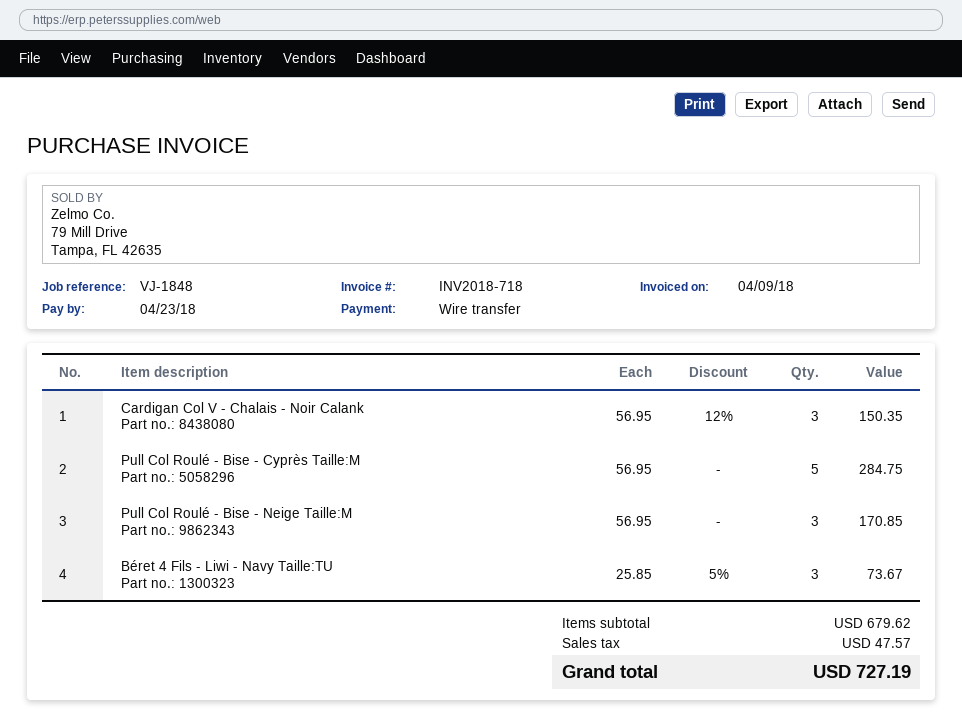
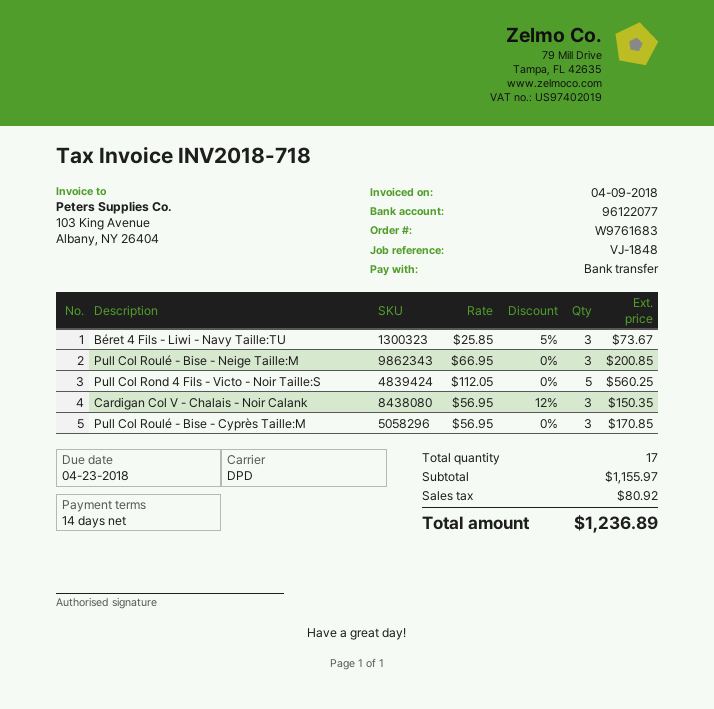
Pull Col Roulé - Bise - Cyprès Taille:M: 5 x 56.95 = 284.75 -> 3 x 56.95 = 170.85
Pull Col Roulé - Bise - Neige Taille:M: 3 x 56.95 = 170.85 -> 3 x 66.95 = 200.85
Pull Col Rond 4 Fils - Victo - Noir Taille:S: none -> 5 x 112.05 = 560.25
subtotal: 679.62 -> 1155.97
tax: 47.57 -> 80.92
total: 727.19 -> 1236.89

